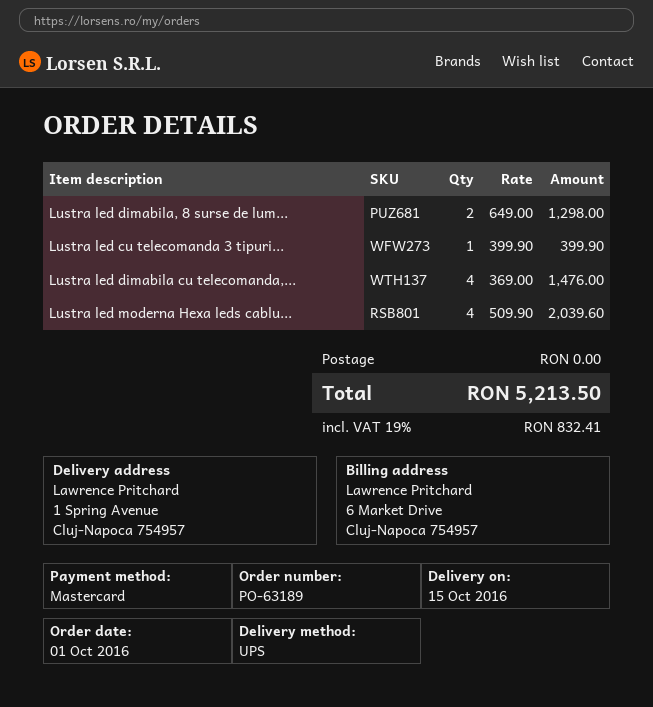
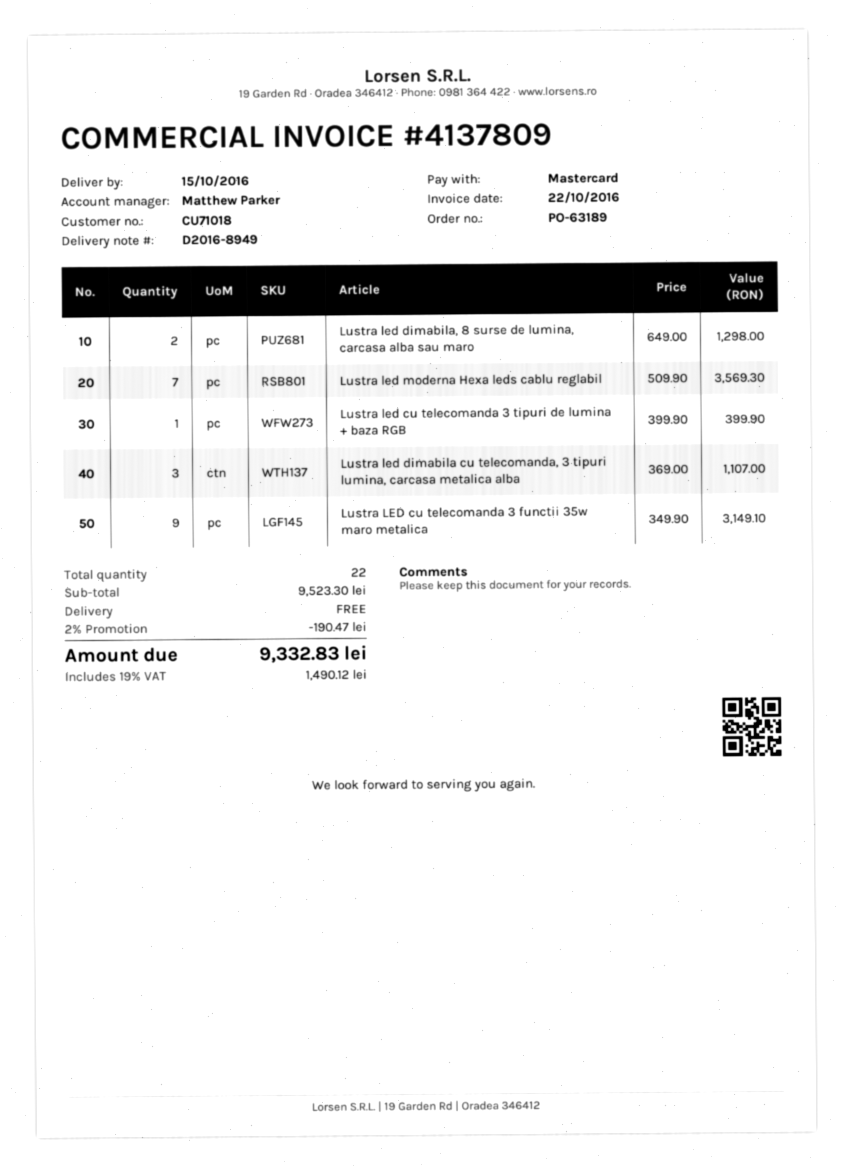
Lustra led dimabila cu telecomanda,...: 4 x 369.00 = 1476.00 -> 3 x 369.00 = 1107.00
Lustra led moderna Hexa leds cablu...: 4 x 509.90 = 2039.60 -> 7 x 509.90 = 3569.30
Lustra LED cu telecomanda 3 functii 35w maro metalica: none -> 9 x 349.90 = 3149.10
discount: none -> 2% = 190.47
tax: 19% = 832.41 -> 19% = 1490.12
total: 5213.50 -> 9332.83

